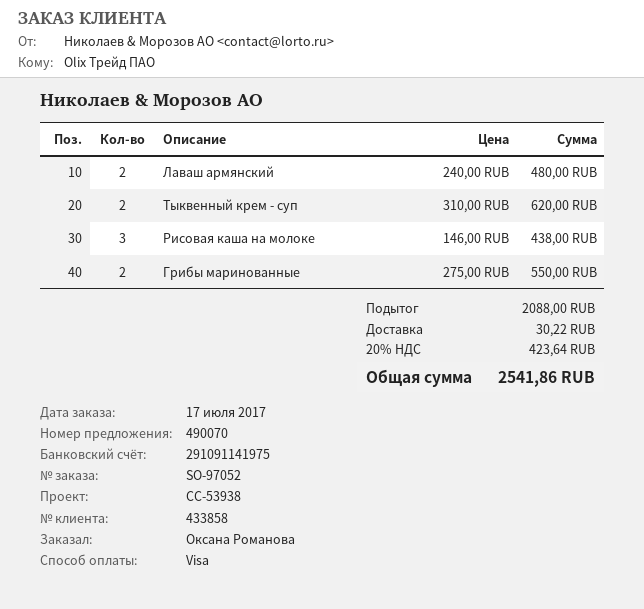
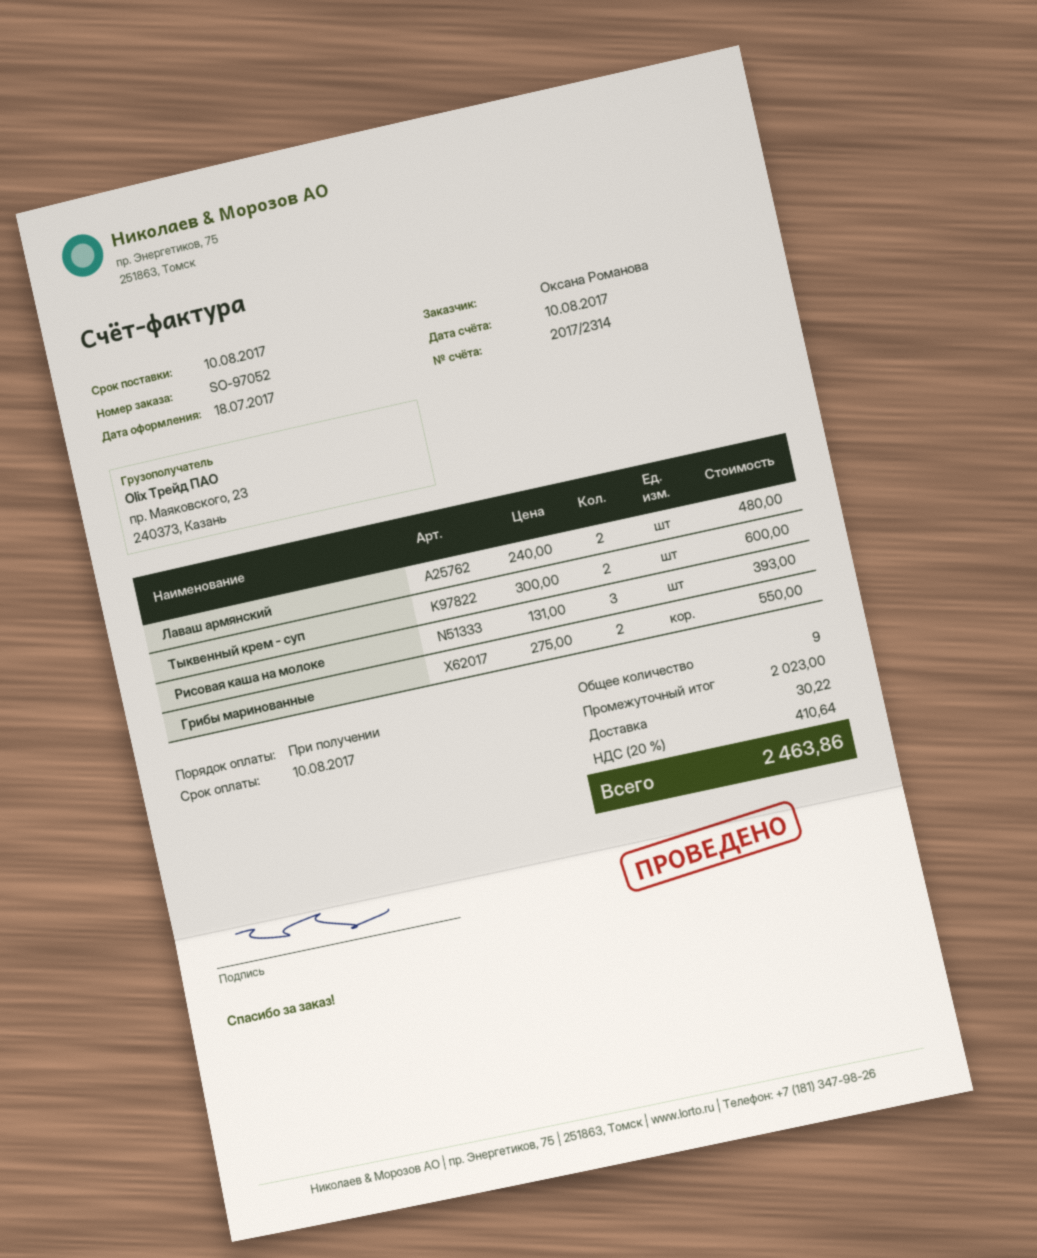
order date: 2017-07-17 -> 2017-07-18
Тыквенный крем - суп: 2 x 310.00 = 620.00 -> 2 x 300.00 = 600.00
Рисовая каша на молоке: 3 x 146.00 = 438.00 -> 3 x 131.00 = 393.00
subtotal: 2088.00 -> 2023.00
tax: 20% = 423.64 -> 20% = 410.64
total: 2541.86 -> 2463.86

